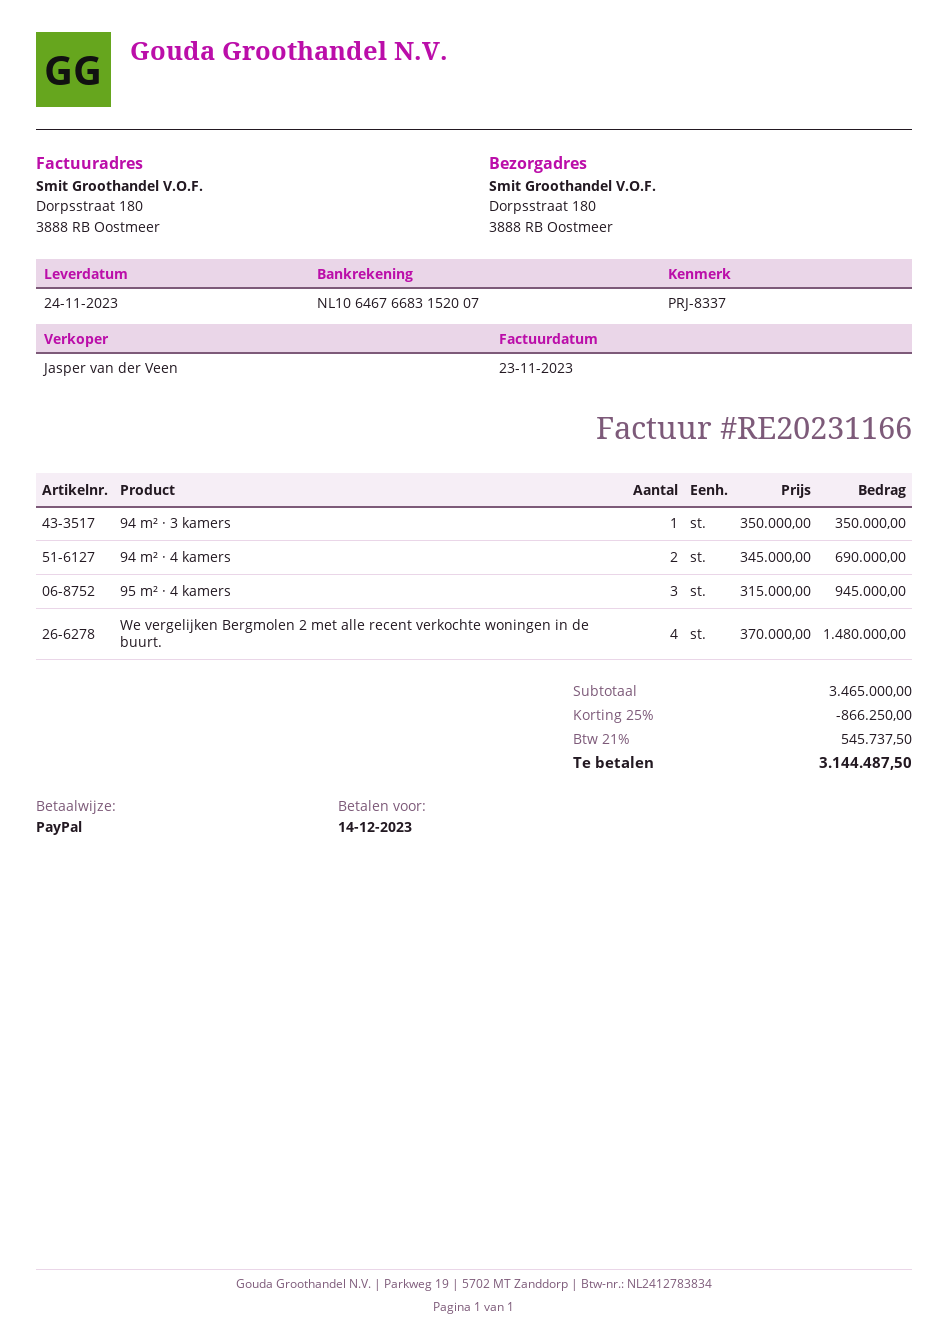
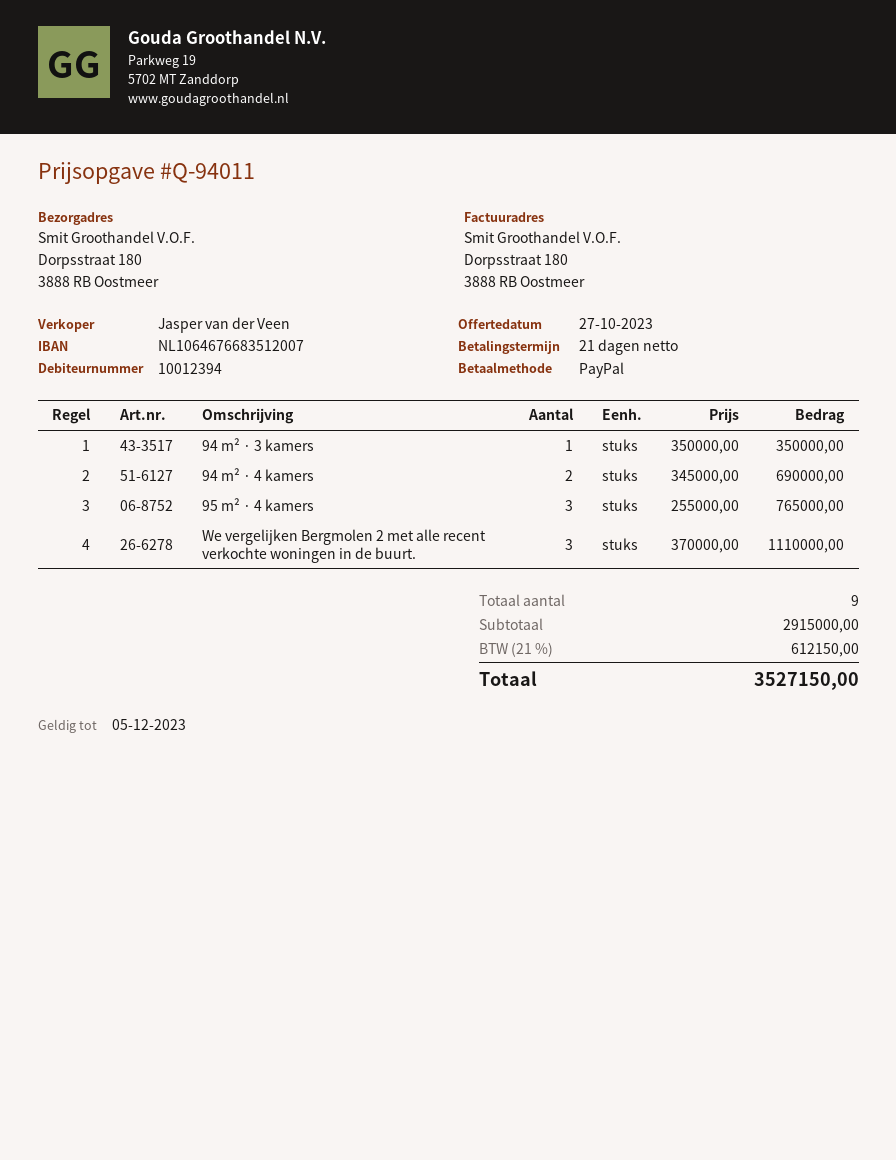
bank account: NL1064676683152007 -> NL1064676683512007
95 m² · 4 kamers: 3 x 315000.00 = 945000.00 -> 3 x 255000.00 = 765000.00
We vergelijken Bergmolen 2 met alle recent verkochte woningen in de buurt.: 4 x 370000.00 = 1480000.00 -> 3 x 370000.00 = 1110000.00
subtotal: 3465000.00 -> 2915000.00
discount: 25% = 866250.00 -> none
tax: 21% = 545737.50 -> 21% = 612150.00
total: 3144487.50 -> 3527150.00

